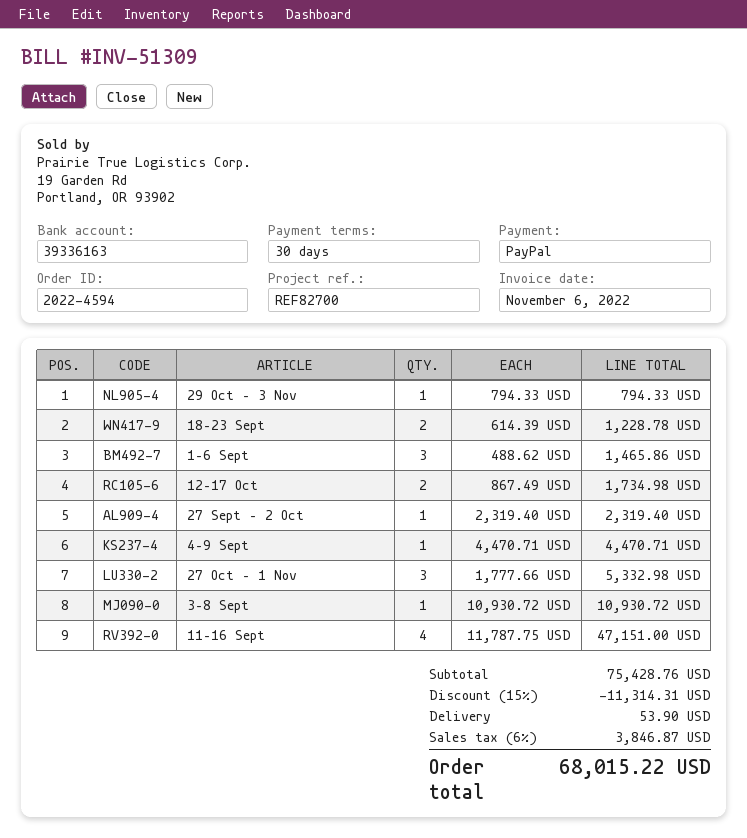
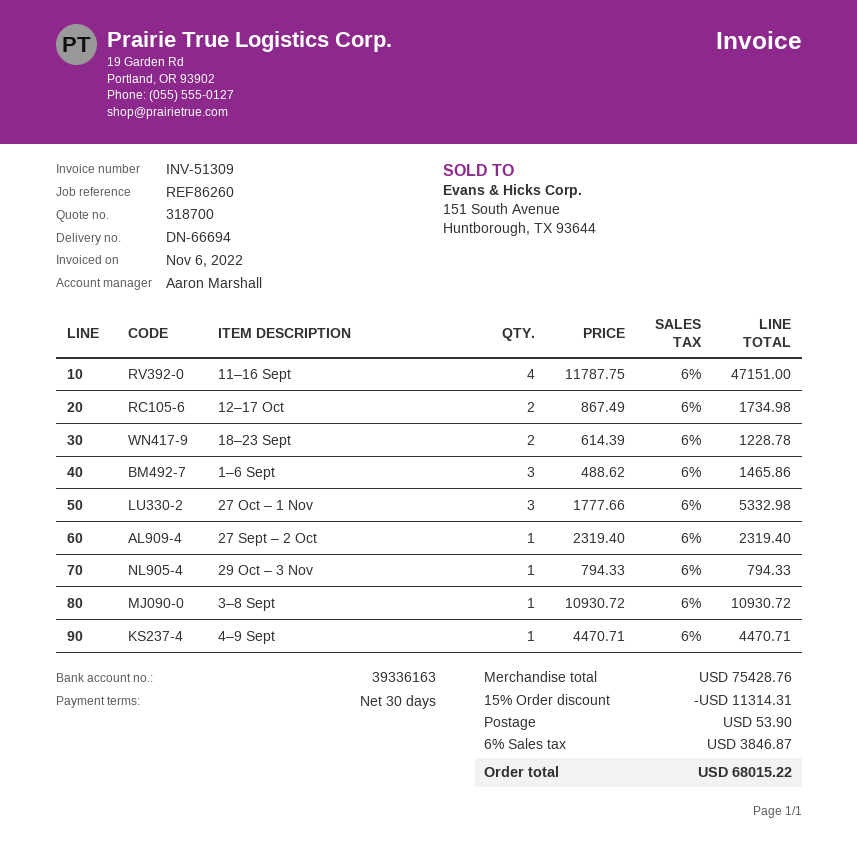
reference: REF82700 -> REF86260

